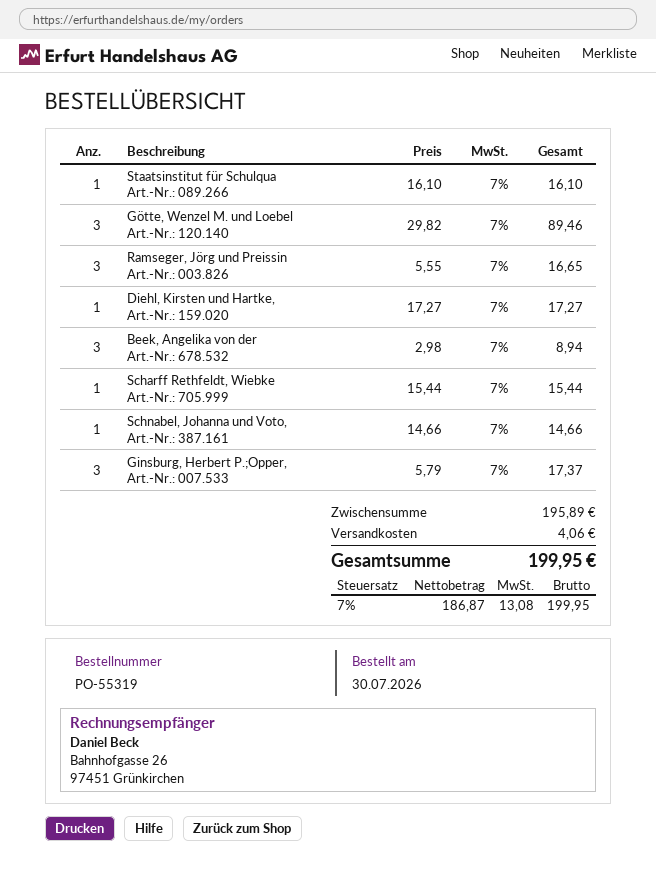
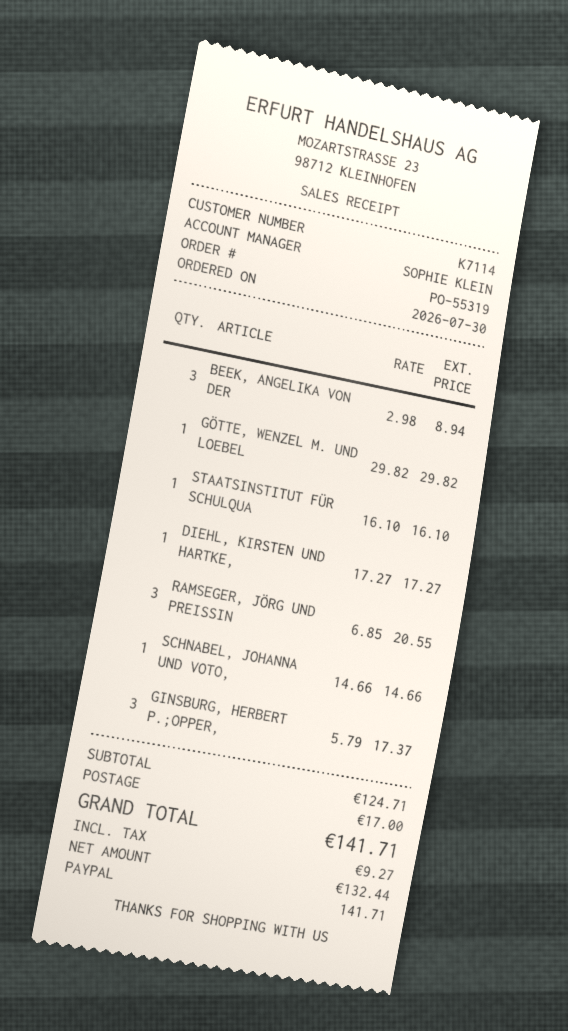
Götte, Wenzel M. und Loebel: 3 x 29.82 = 89.46 -> 1 x 29.82 = 29.82
Ramseger, Jörg und Preissin: 3 x 5.55 = 16.65 -> 3 x 6.85 = 20.55
Scharff Rethfeldt, Wiebke: 1 x 15.44 = 15.44 -> none
subtotal: 195.89 -> 124.71
shipping: 4.06 -> 17.00
net: 186.87 -> 132.44
tax: 13.08 -> 9.27
total: 199.95 -> 141.71

